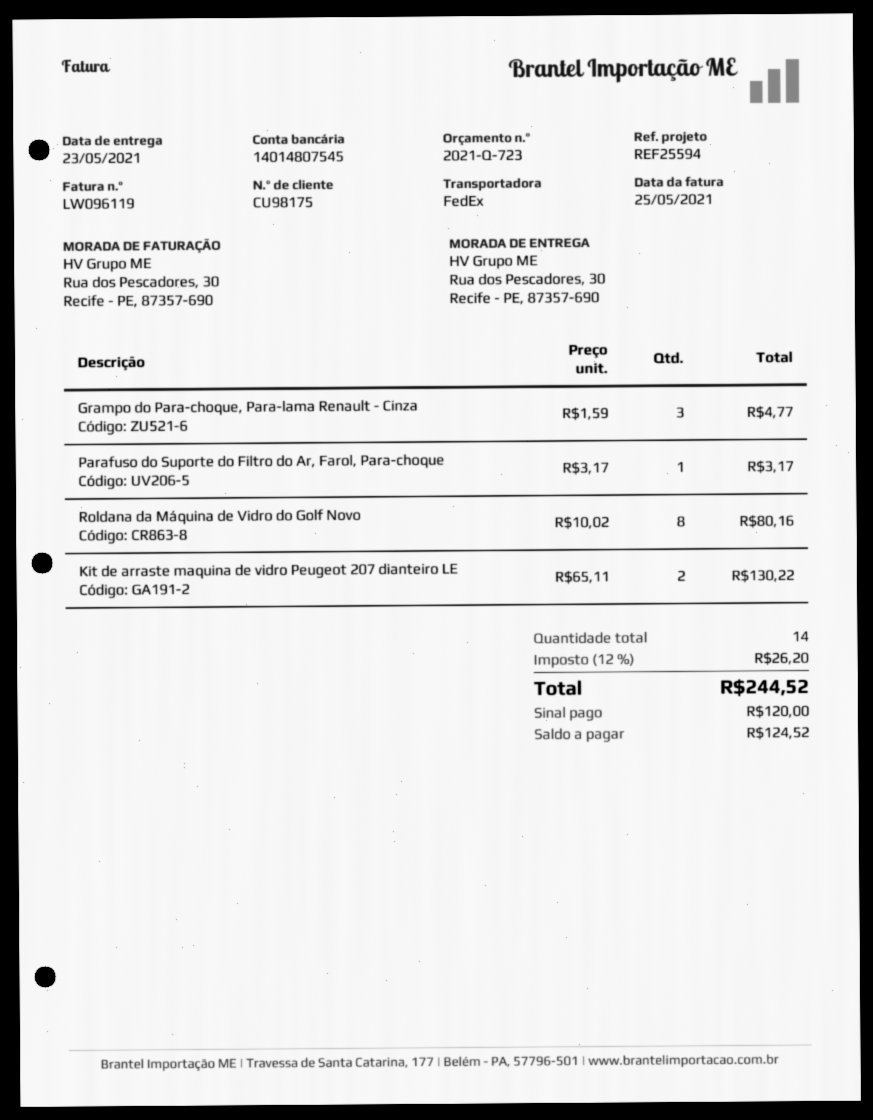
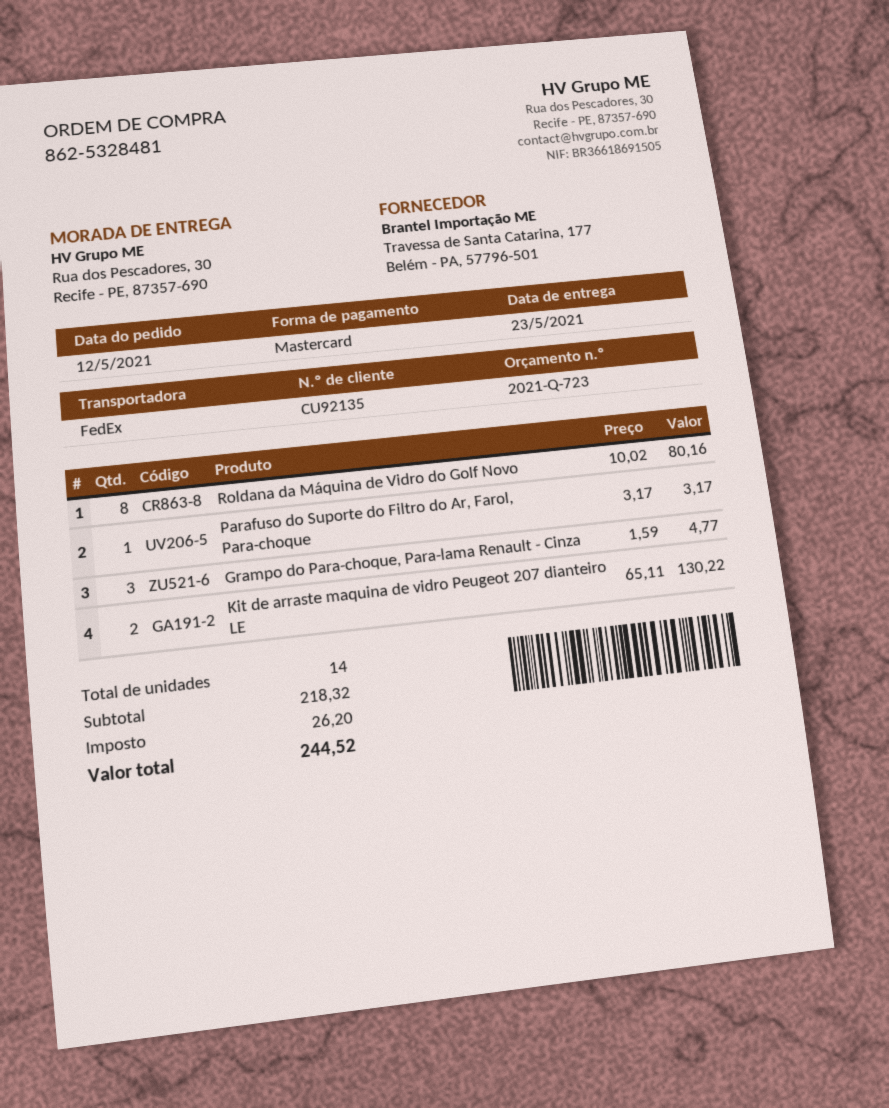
customer number: CU98175 -> CU92135

